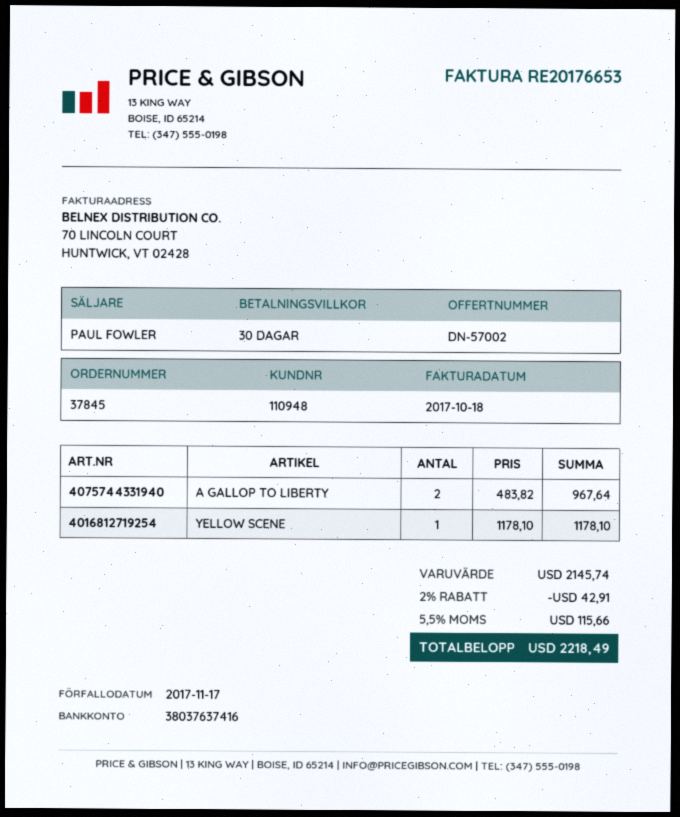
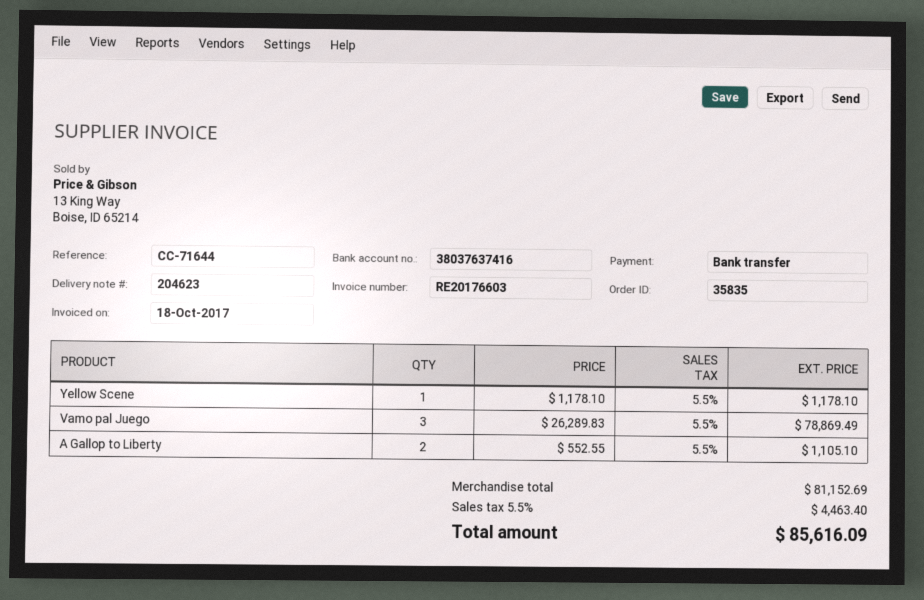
order number: 37845 -> 35835
invoice number: RE20176653 -> RE20176603
A GALLOP TO LIBERTY: 2 x 483.82 = 967.64 -> 2 x 552.55 = 1105.10
Vamo pal Juego: none -> 3 x 26289.83 = 78869.49
subtotal: 2145.74 -> 81152.69
discount: 2% = 42.91 -> none
tax: 5.5% = 115.66 -> 5.5% = 4463.40
total: 2218.49 -> 85616.09

